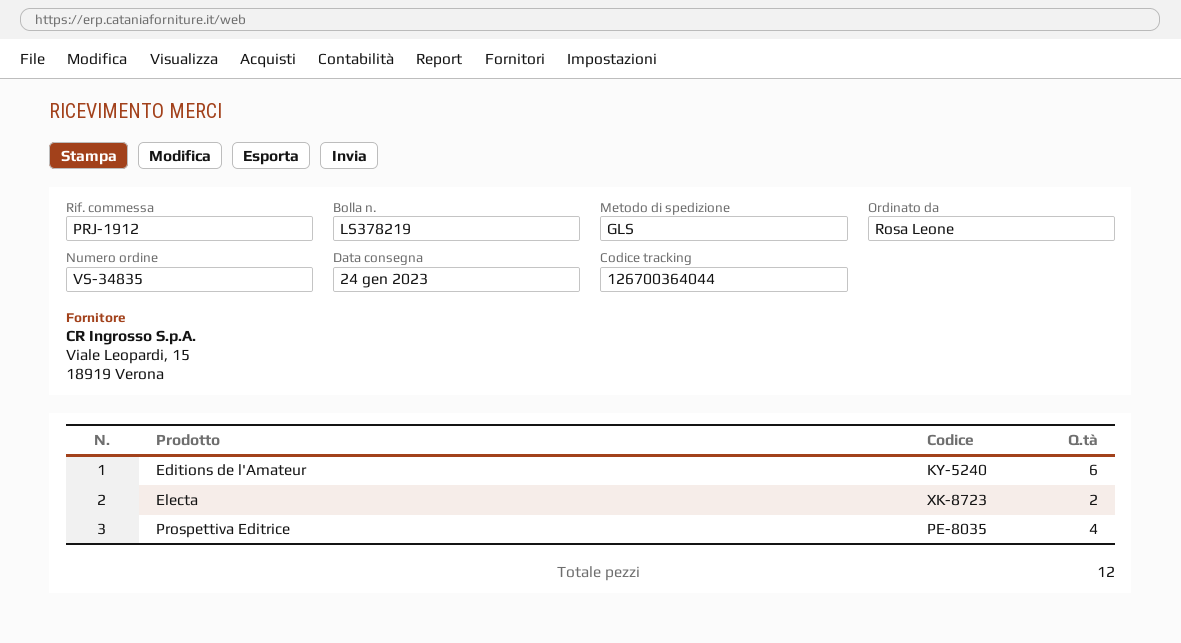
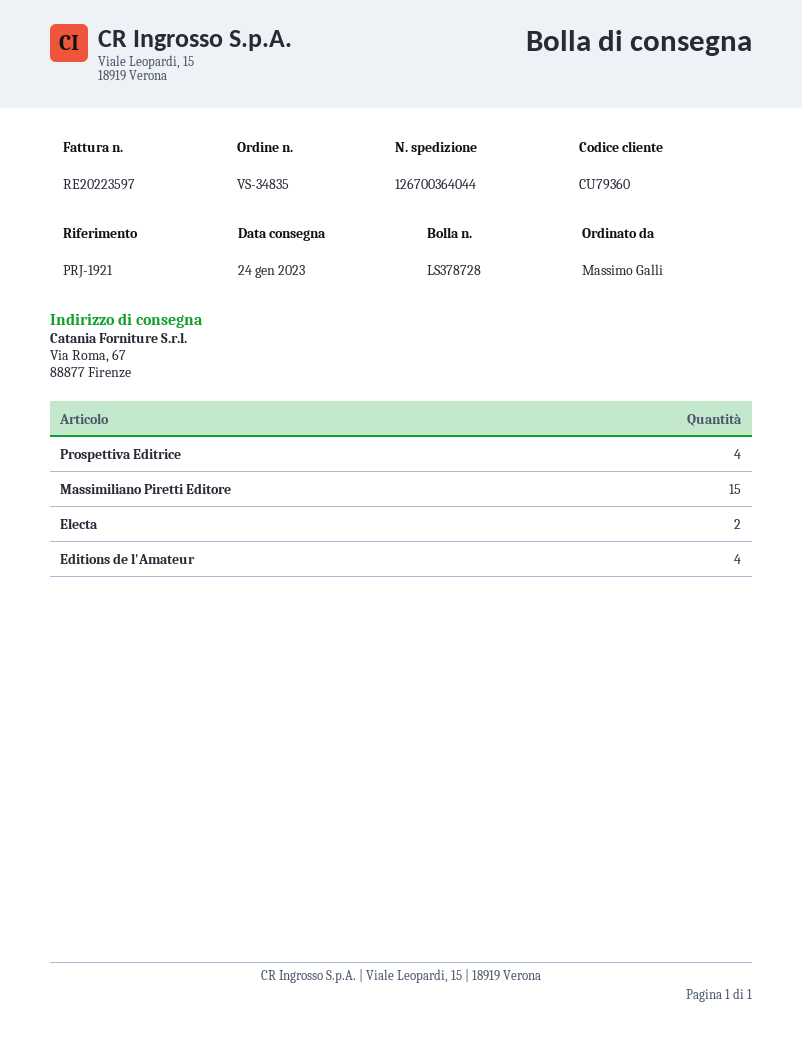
delivery note number: LS378219 -> LS378728
reference: PRJ-1912 -> PRJ-1921
ordered by: Rosa Leone -> Massimo Galli
Editions de l'Amateur: 6 -> 4
Massimiliano Piretti Editore: none -> 15

